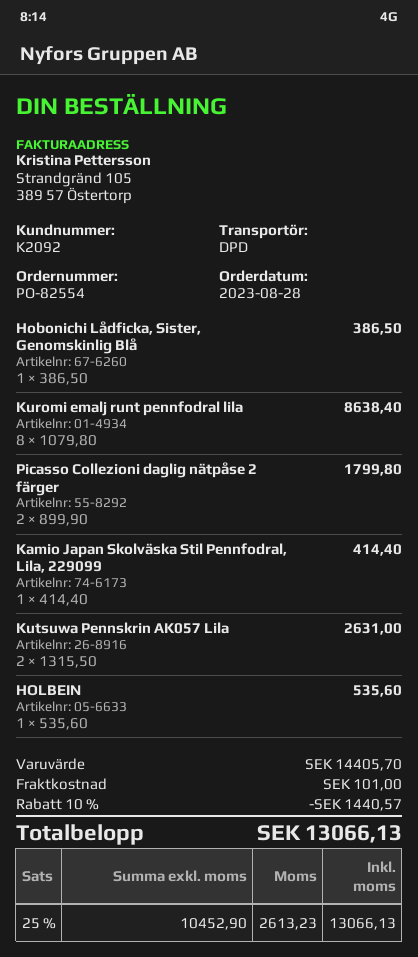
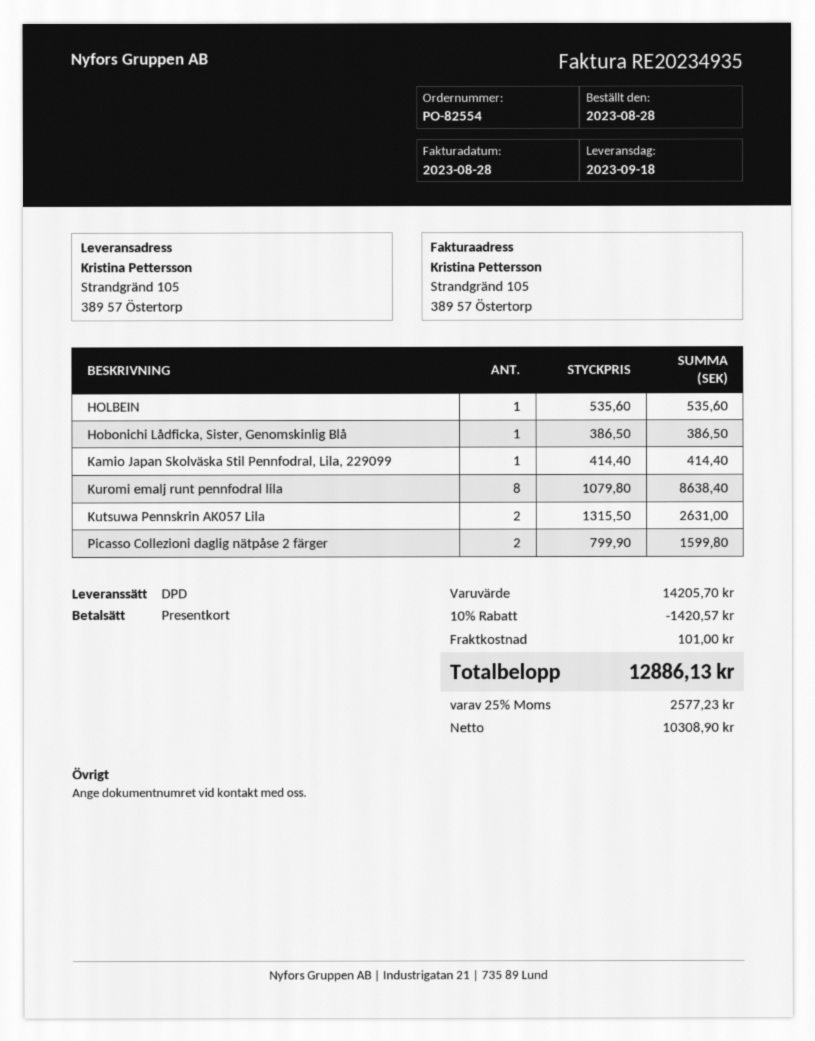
Picasso Collezioni daglig nätpåse 2 färger: 2 x 899.90 = 1799.80 -> 2 x 799.90 = 1599.80
subtotal: 14405.70 -> 14205.70
discount: 10% = 1440.57 -> 10% = 1420.57
net: 10452.90 -> 10308.90
tax: 25% = 2613.23 -> 25% = 2577.23
total: 13066.13 -> 12886.13

